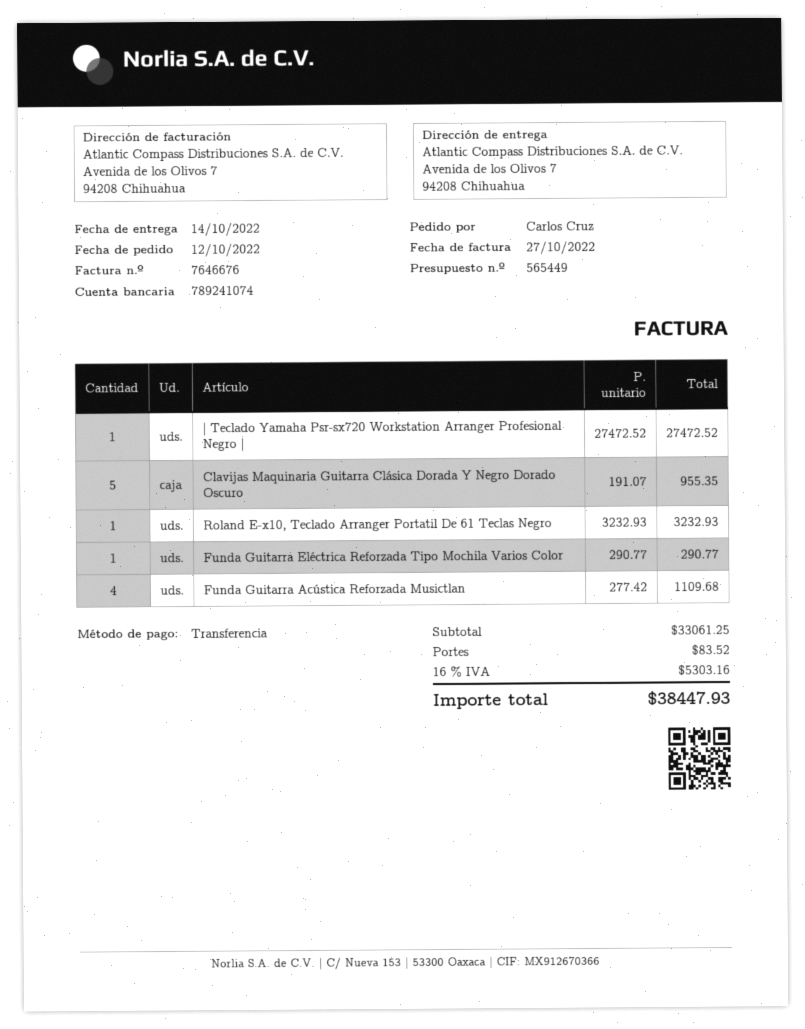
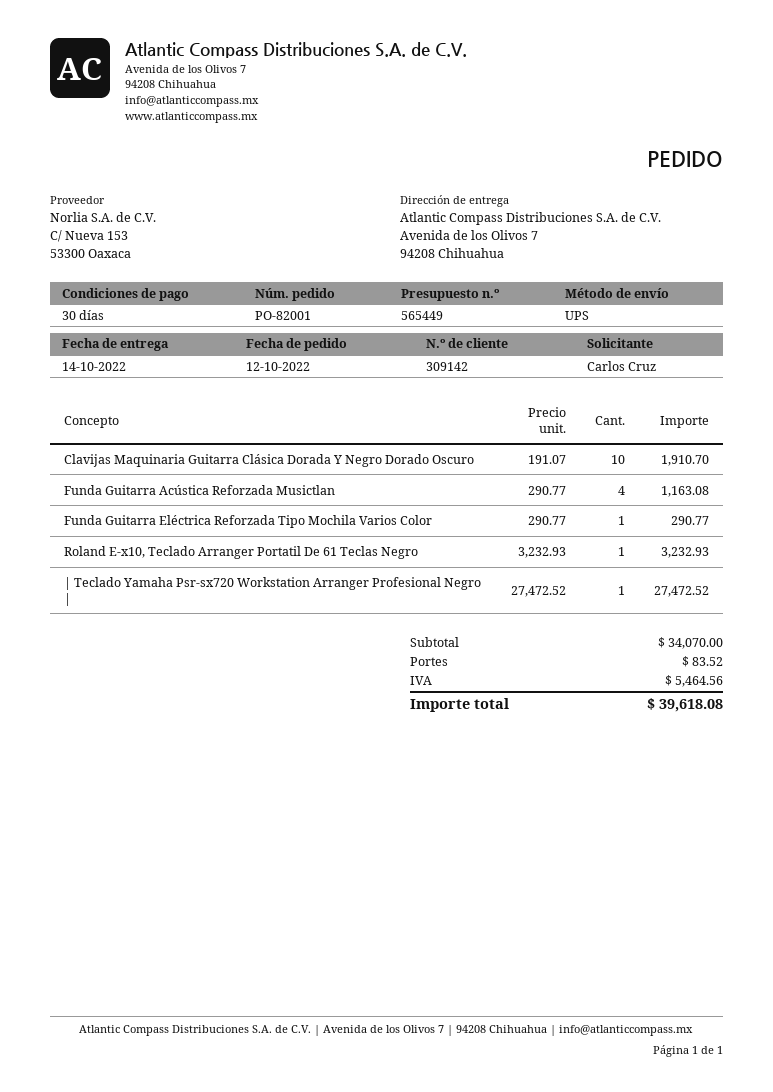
Clavijas Maquinaria Guitarra Clásica Dorada Y Negro Dorado Oscuro: 5 x 191.07 = 955.35 -> 10 x 191.07 = 1910.70
Funda Guitarra Acústica Reforzada Musictlan: 4 x 277.42 = 1109.68 -> 4 x 290.77 = 1163.08
subtotal: 33061.25 -> 34070.00
tax: 5303.16 -> 5464.56
total: 38447.93 -> 39618.08

